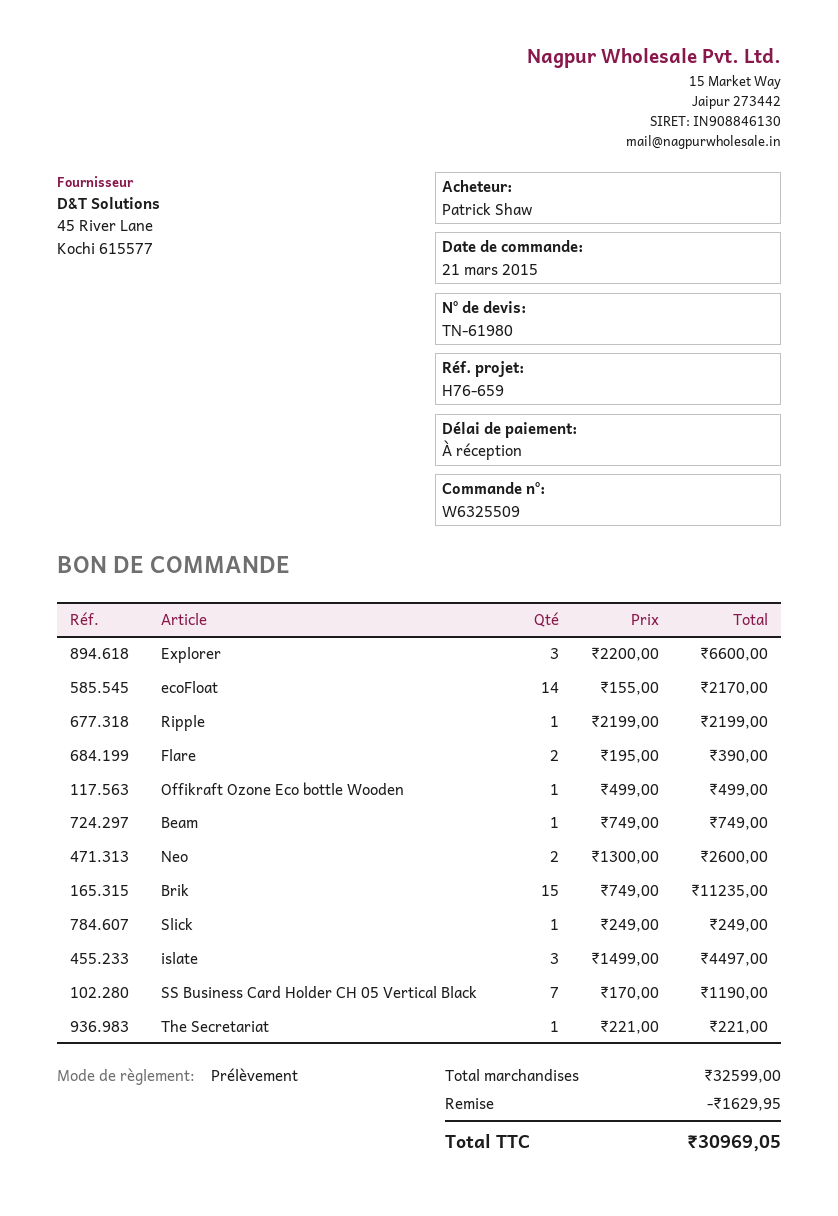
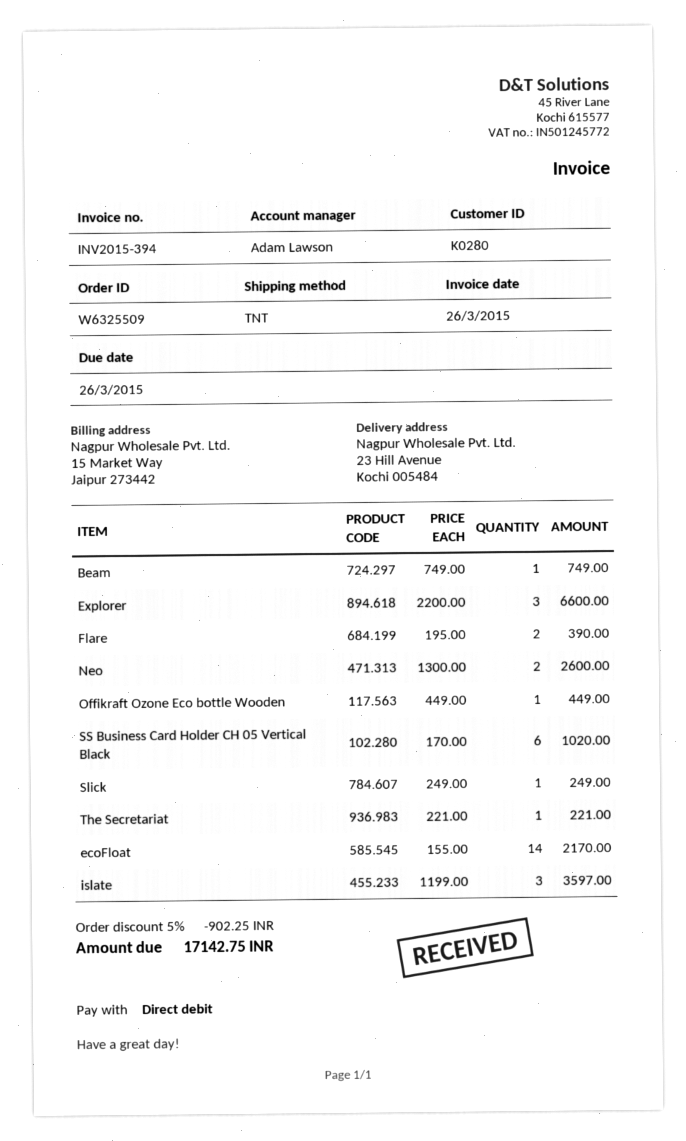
Ripple: 1 x 2199.00 = 2199.00 -> none
Offikraft Ozone Eco bottle Wooden: 1 x 499.00 = 499.00 -> 1 x 449.00 = 449.00
Brik: 15 x 749.00 = 11235.00 -> none
islate: 3 x 1499.00 = 4497.00 -> 3 x 1199.00 = 3597.00
SS Business Card Holder CH 05 Vertical Black: 7 x 170.00 = 1190.00 -> 6 x 170.00 = 1020.00
discount: 1629.95 -> 902.25
total: 30969.05 -> 17142.75

